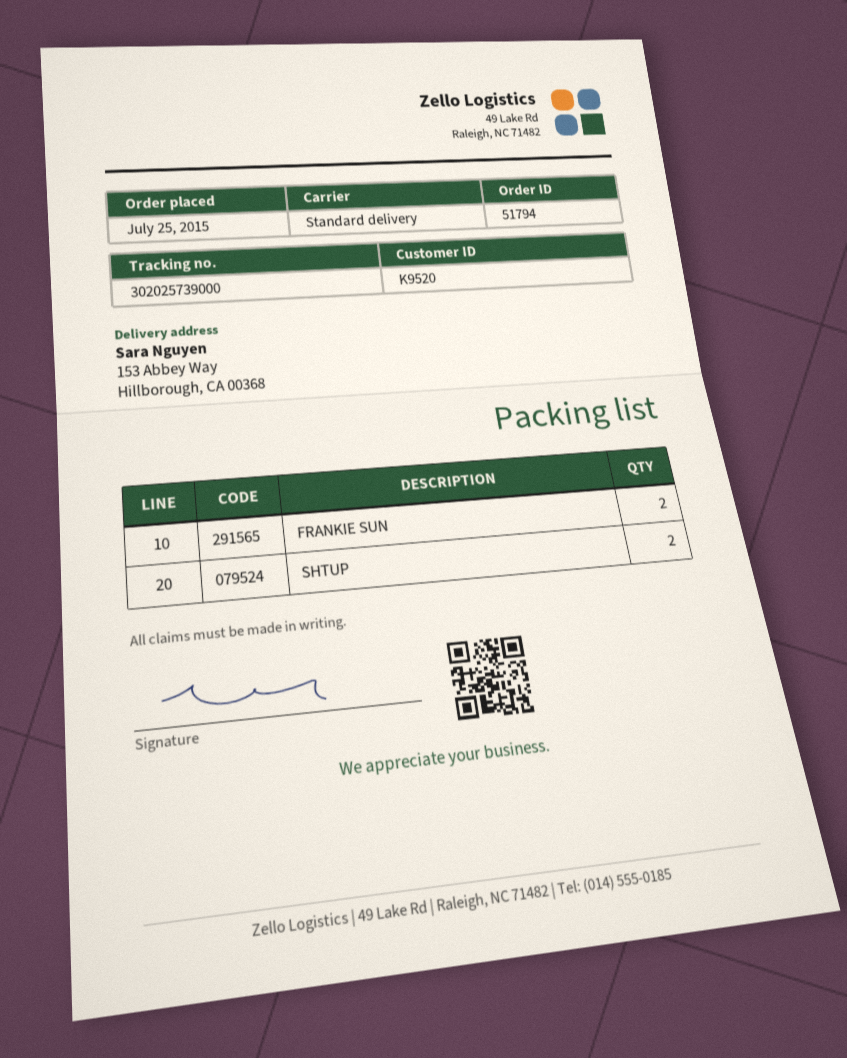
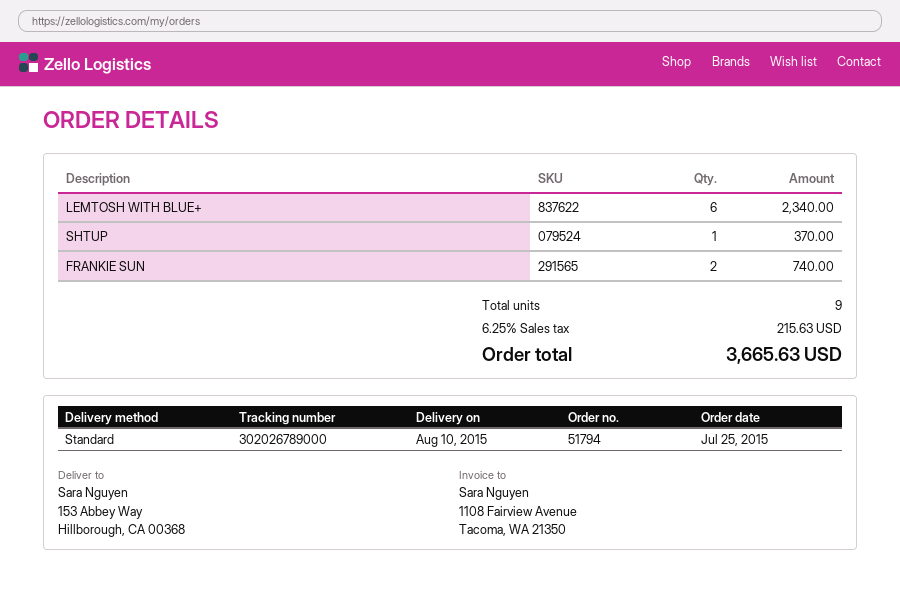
tracking number: 302025739000 -> 302026789000
SHTUP: 2 -> 1
LEMTOSH WITH BLUE+: none -> 6

